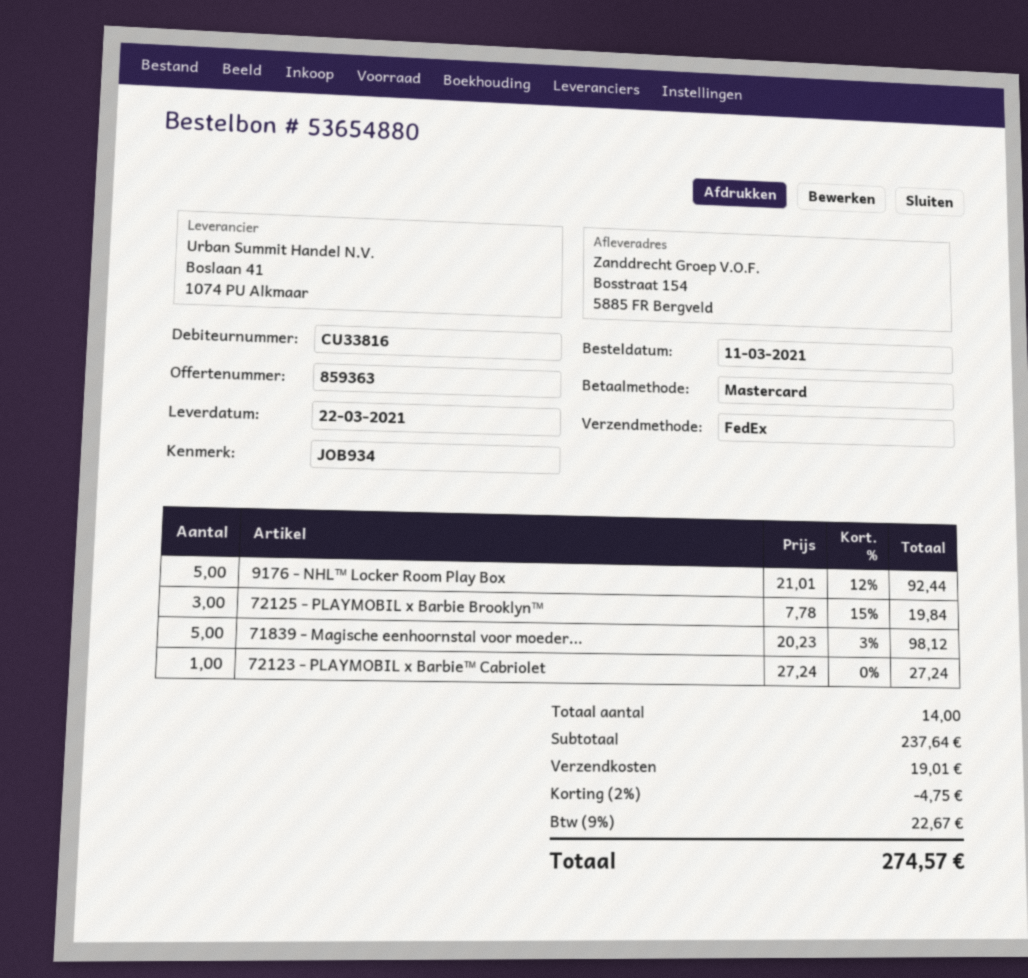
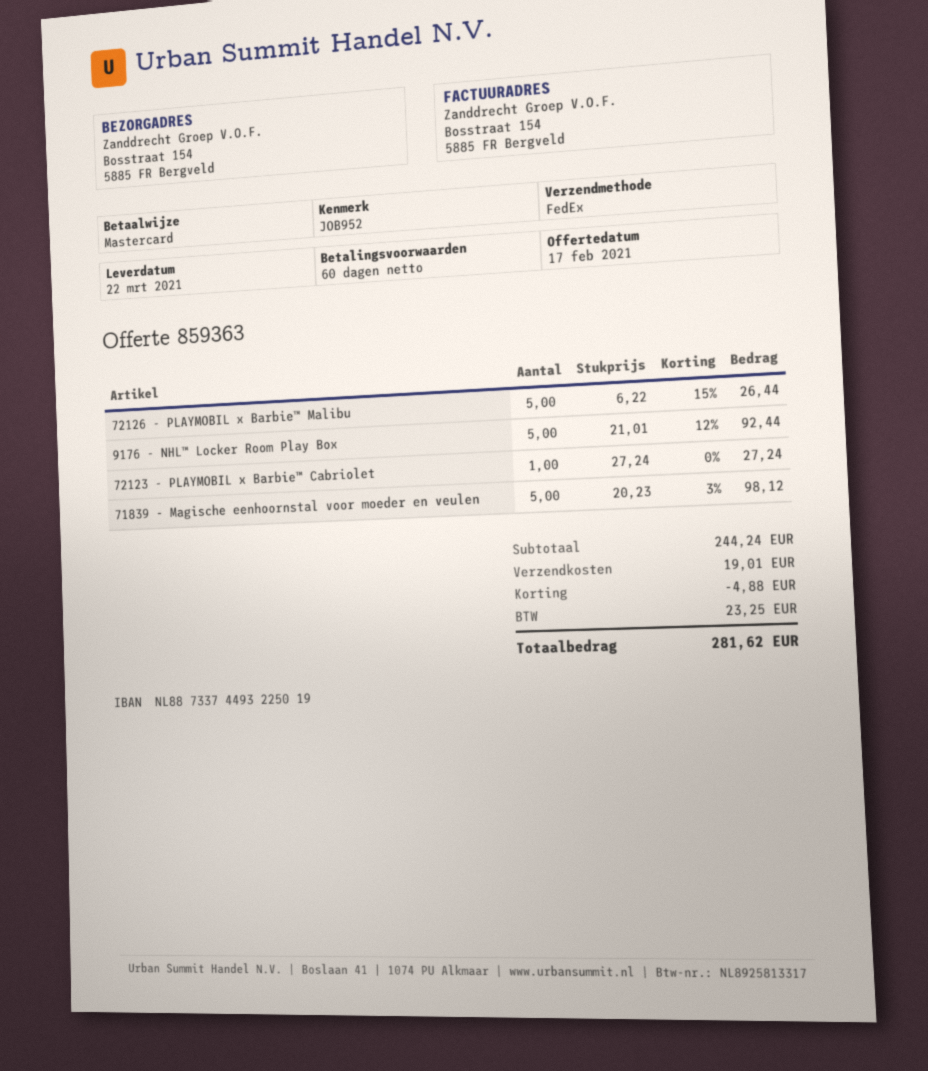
reference: JOB934 -> JOB952
72125 - PLAYMOBIL x Barbie Brooklyn™: 3 x 7.78 - 15% = 19.84 -> none
72126 - PLAYMOBIL x Barbie™ Malibu: none -> 5 x 6.22 - 15% = 26.44
subtotal: 237.64 -> 244.24
discount: 4.75 -> 4.88
tax: 22.67 -> 23.25
total: 274.57 -> 281.62

